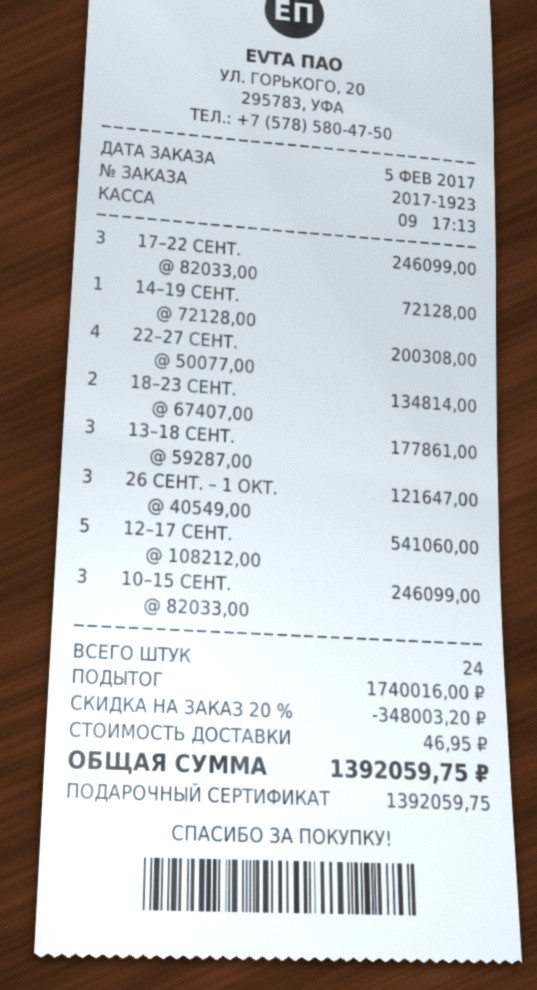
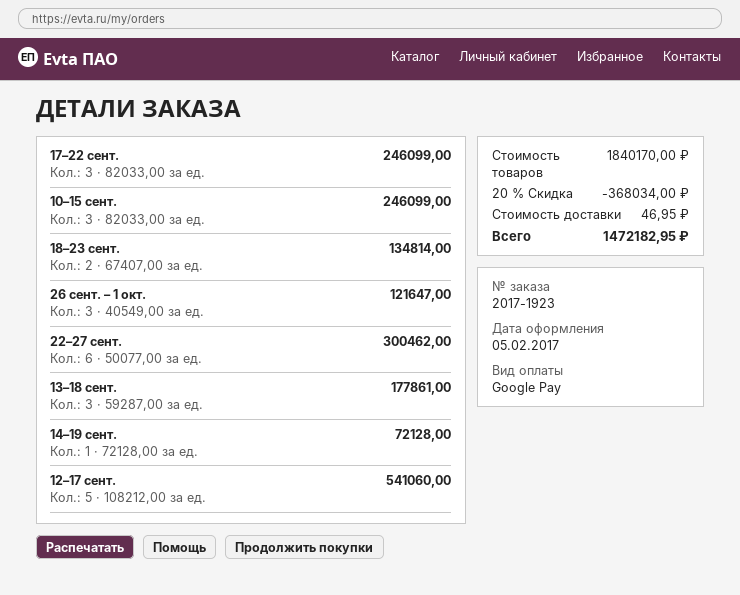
payment method: gift card -> Google Pay
22–27 СЕНТ.: 4 x 50077.00 = 200308.00 -> 6 x 50077.00 = 300462.00
subtotal: 1740016.00 -> 1840170.00
discount: 20% = 348003.20 -> 20% = 368034.00
total: 1392059.75 -> 1472182.95

